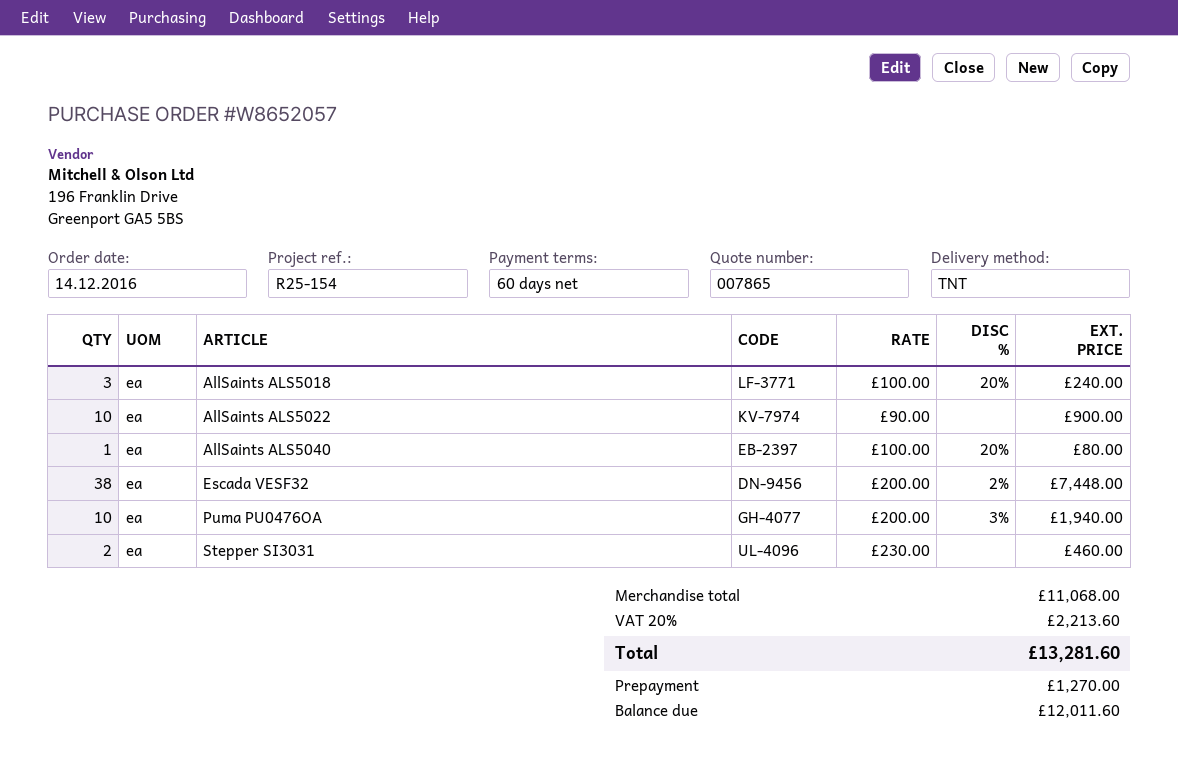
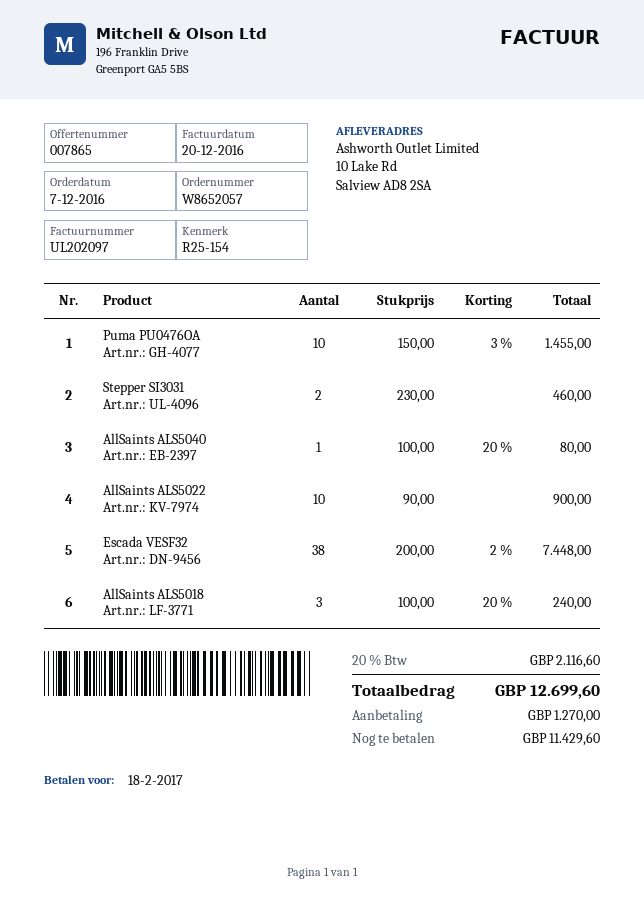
order date: 2016-12-14 -> 2016-12-07
Puma PU0476OA: 10 x 200.00 - 3% = 1940.00 -> 10 x 150.00 - 3% = 1455.00
tax: 20% = 2213.60 -> 20% = 2116.60
total: 13281.60 -> 12699.60
balance: 12011.60 -> 11429.60

